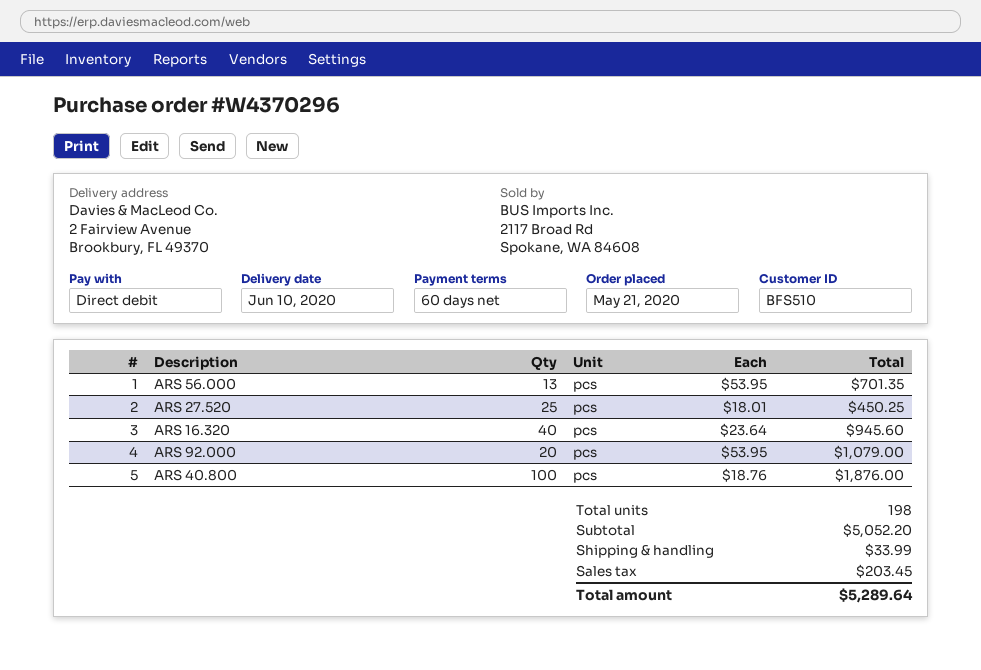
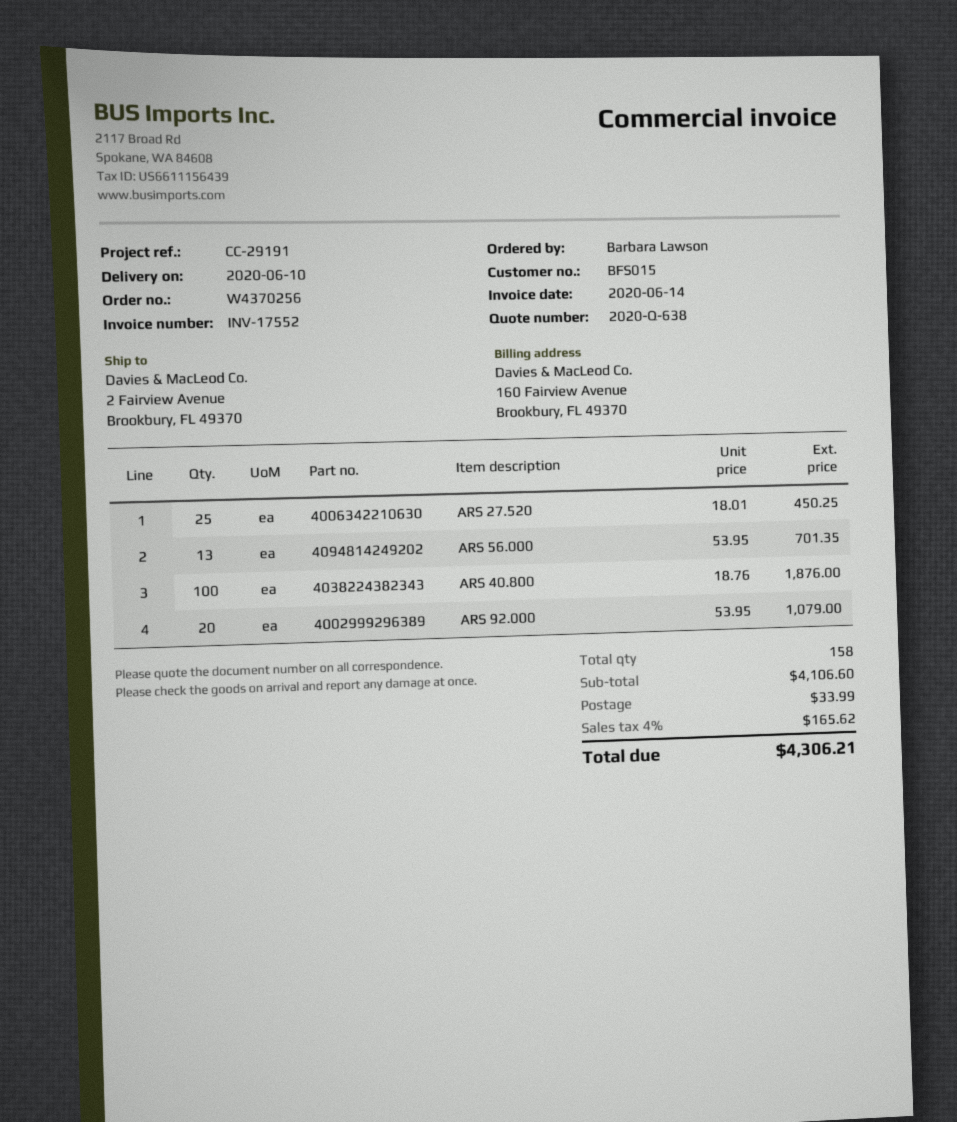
order number: W4370296 -> W4370256
customer number: BFS510 -> BFS015
ARS 16.320: 40 x 23.64 = 945.60 -> none
total quantity: 198 -> 158
subtotal: 5052.20 -> 4106.60
tax: 203.45 -> 165.62
total: 5289.64 -> 4306.21

